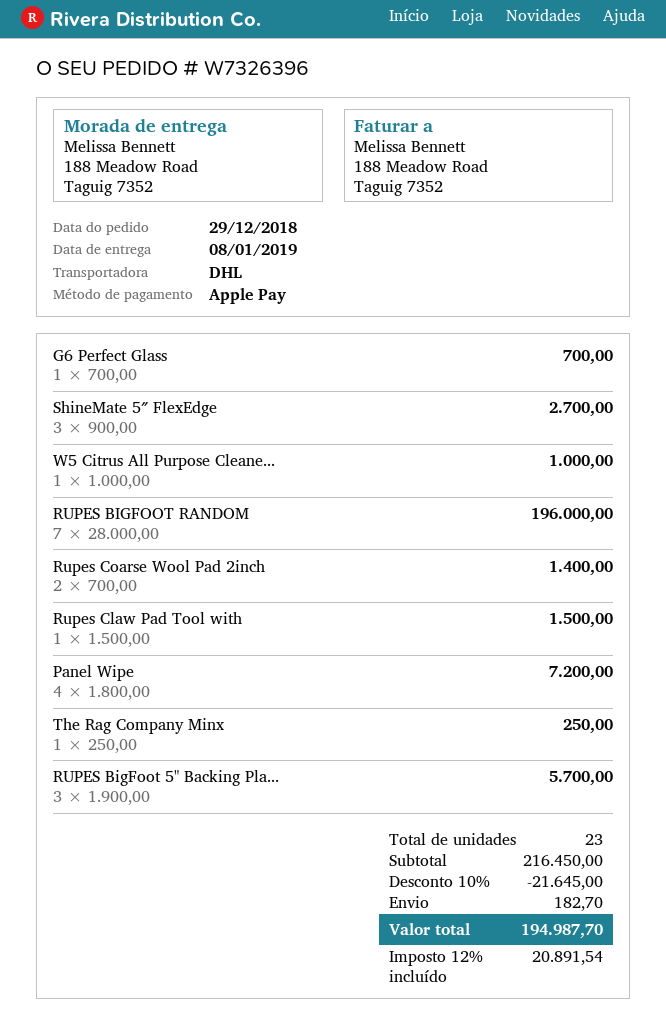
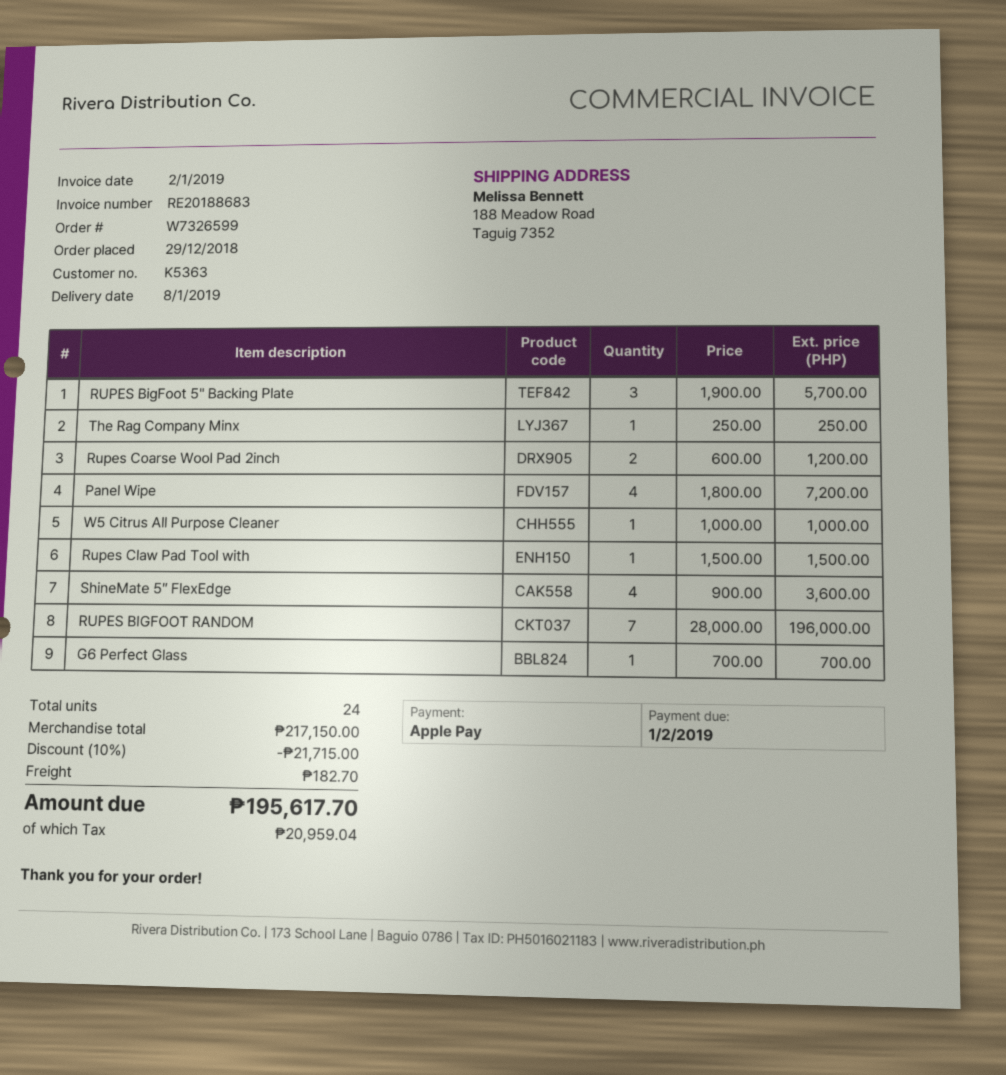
order number: W7326396 -> W7326599
ShineMate 5″ FlexEdge: 3 x 900.00 = 2700.00 -> 4 x 900.00 = 3600.00
Rupes Coarse Wool Pad 2inch: 2 x 700.00 = 1400.00 -> 2 x 600.00 = 1200.00
total quantity: 23 -> 24
subtotal: 216450.00 -> 217150.00
discount: 10% = 21645.00 -> 10% = 21715.00
tax: 20891.54 -> 20959.04
total: 194987.70 -> 195617.70

